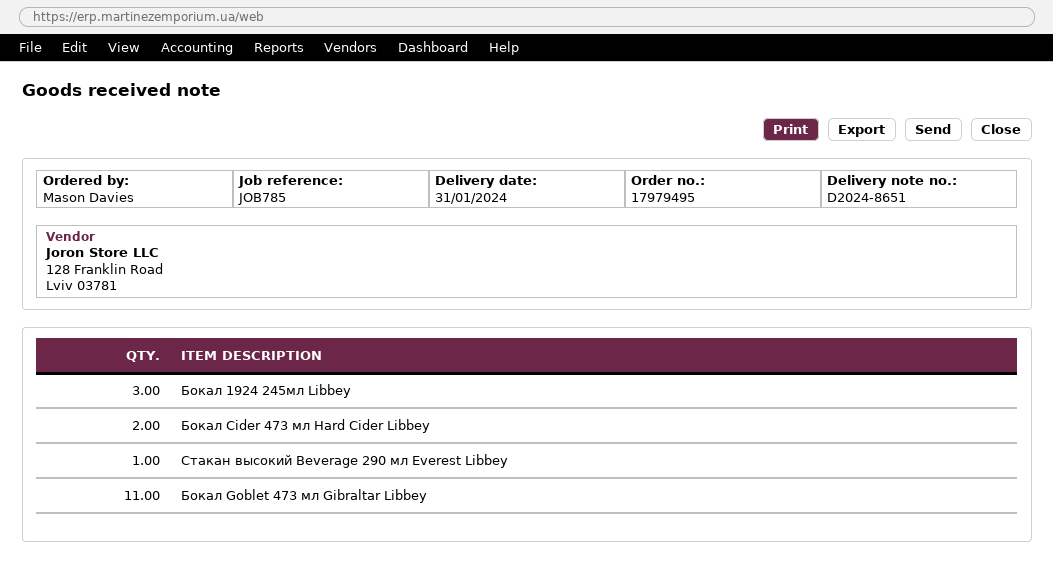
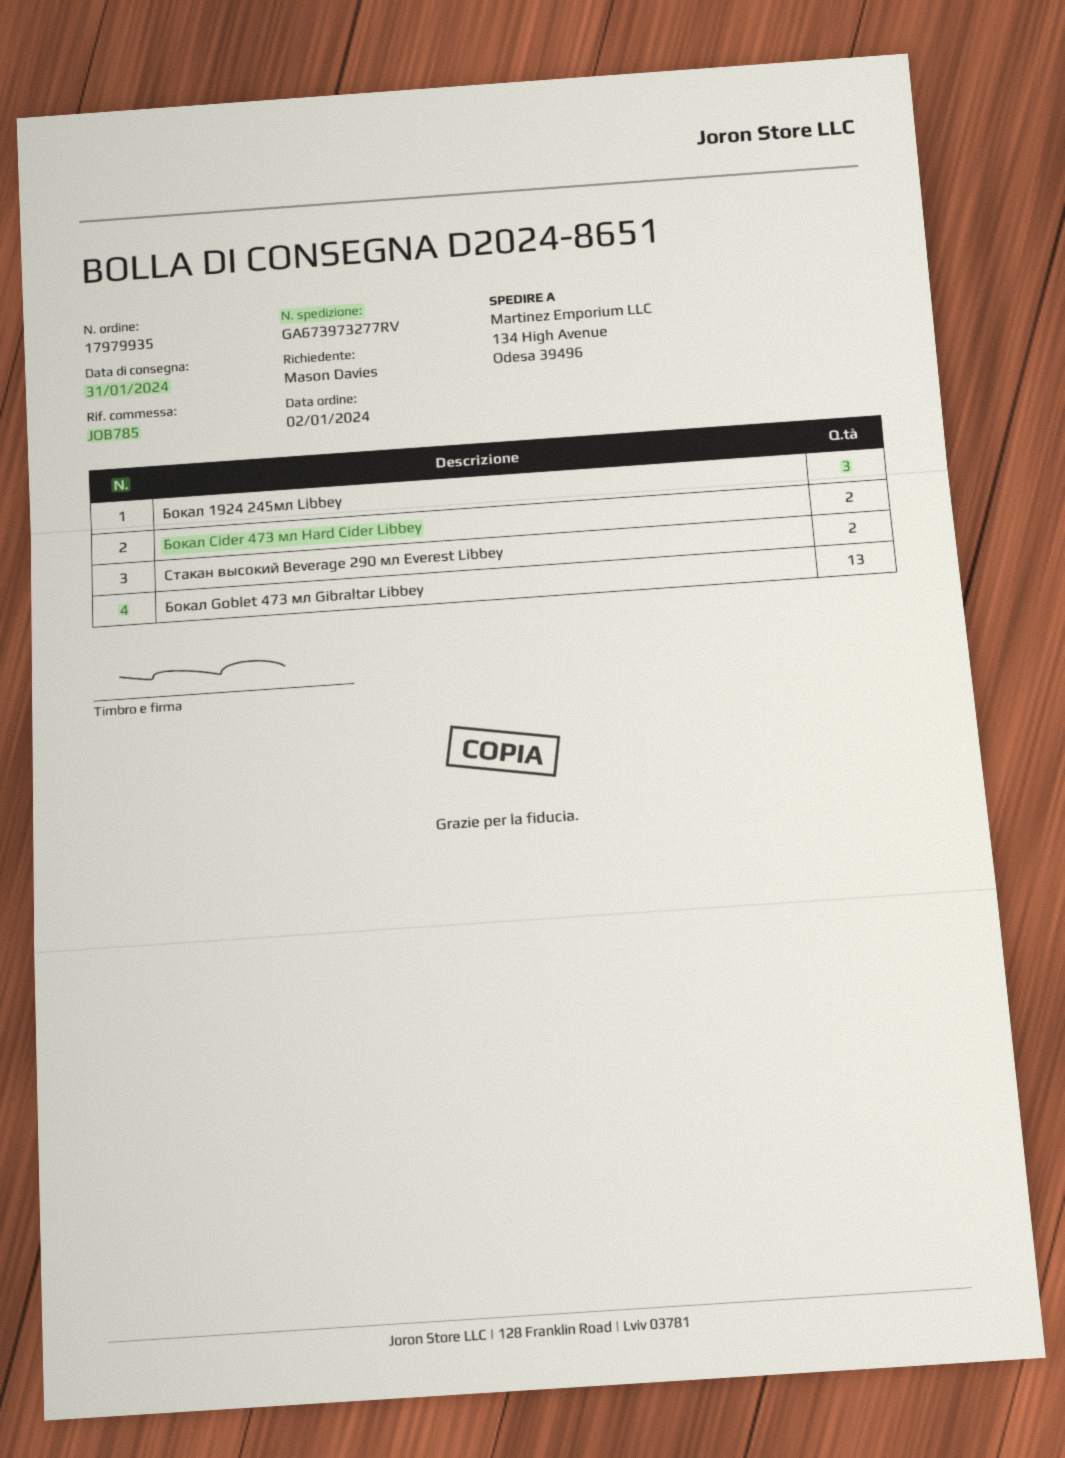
order number: 17979495 -> 17979935
Стакан высокий Beverage 290 мл Everest Libbey: 1 -> 2
Бокал Goblet 473 мл Gibraltar Libbey: 11 -> 13

